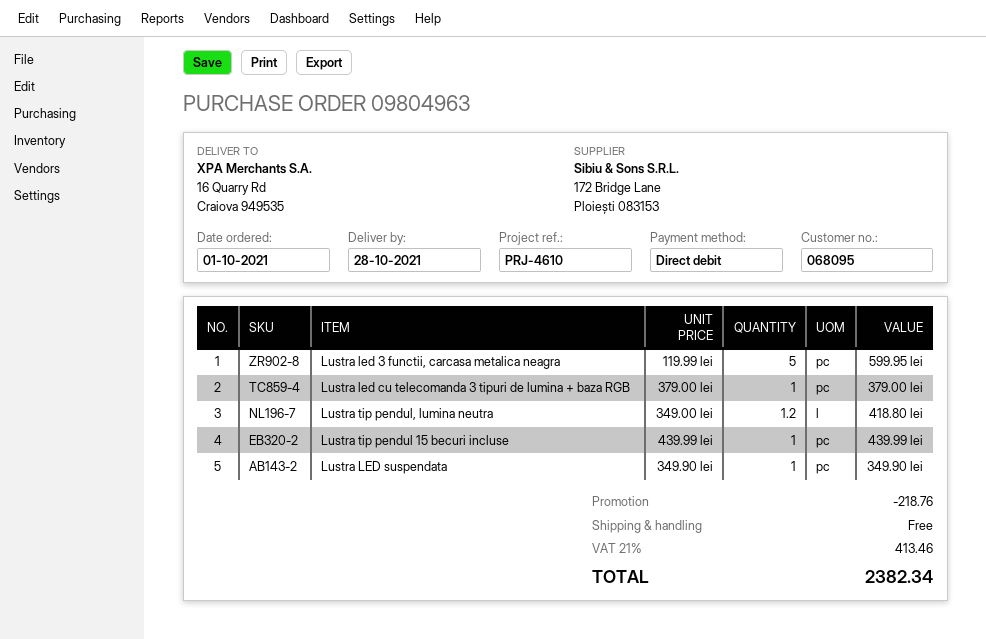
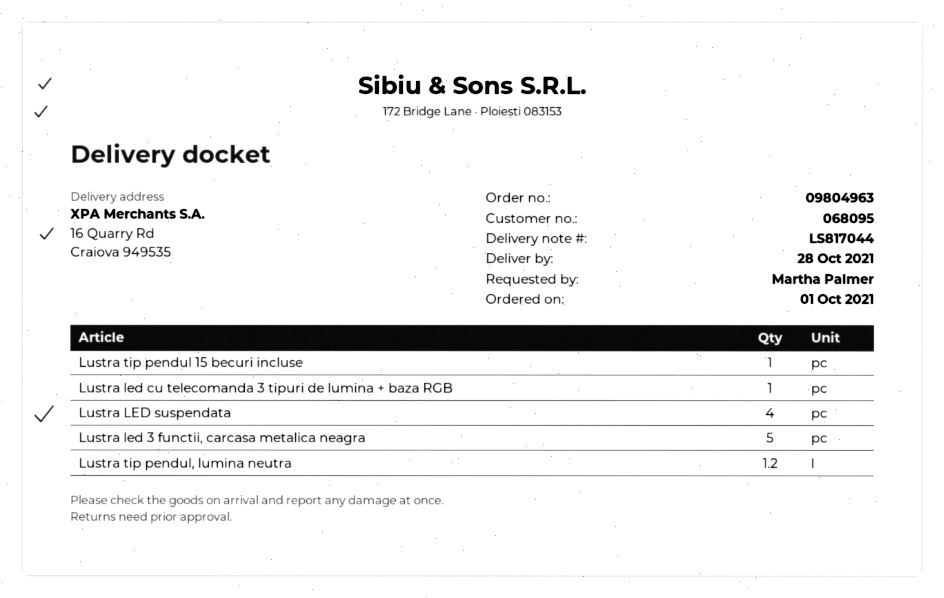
Lustra LED suspendata: 1 -> 4

